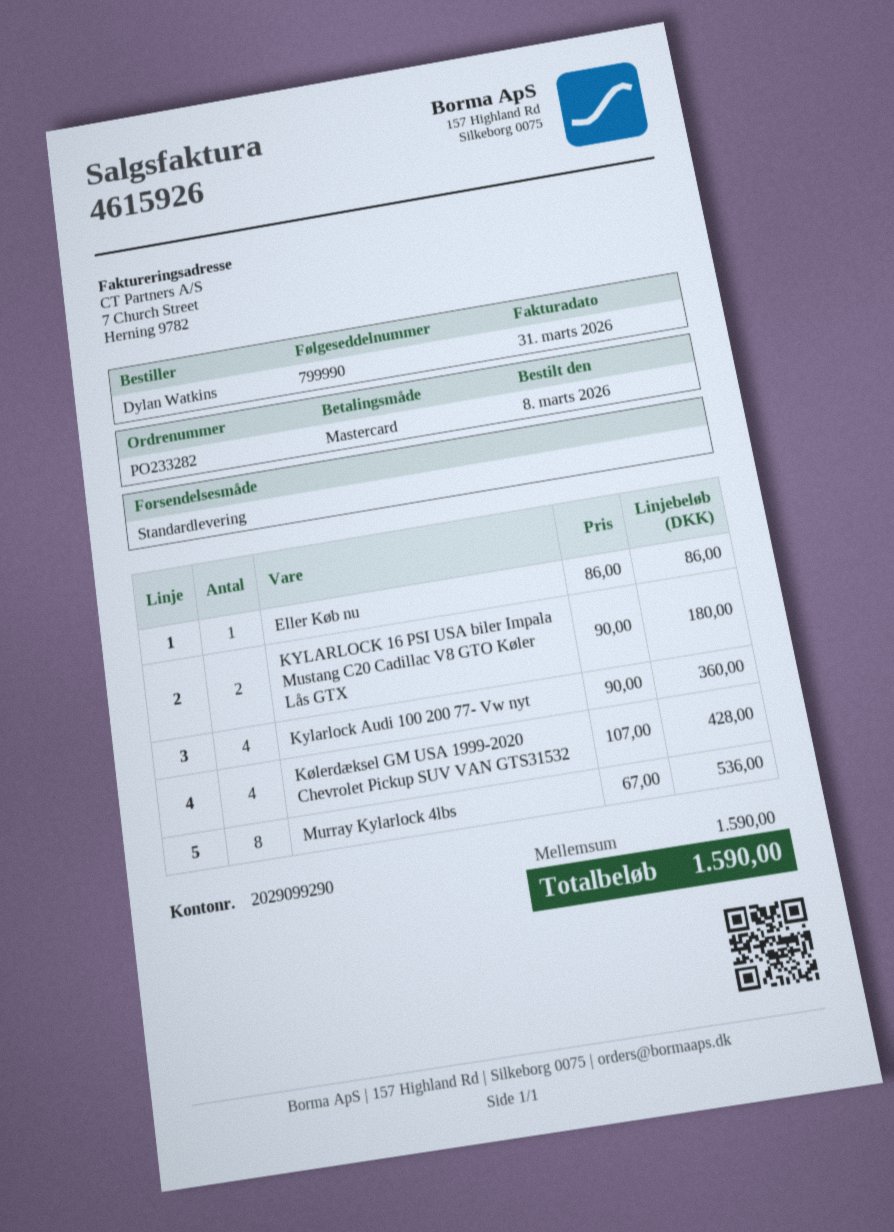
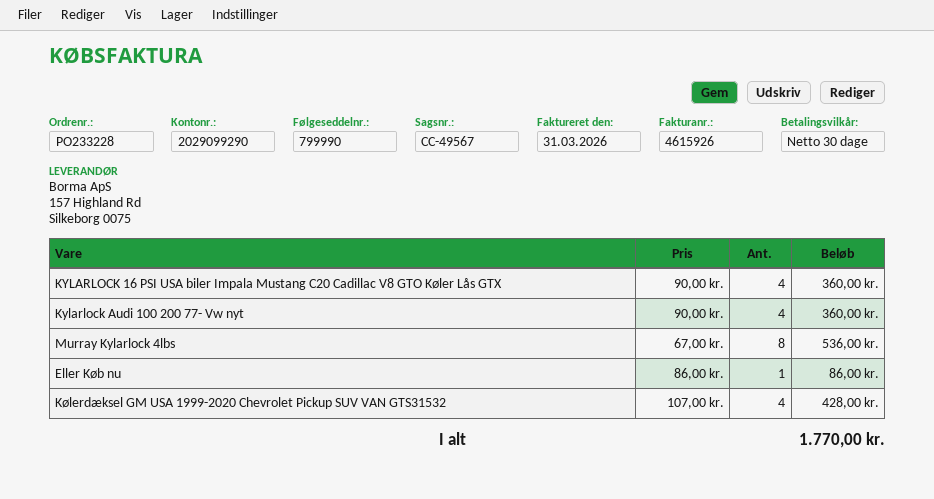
order number: PO233282 -> PO233228
KYLARLOCK 16 PSI USA biler Impala Mustang C20 Cadillac V8 GTO Køler Lås GTX: 2 x 90.00 = 180.00 -> 4 x 90.00 = 360.00
total: 1590.00 -> 1770.00

